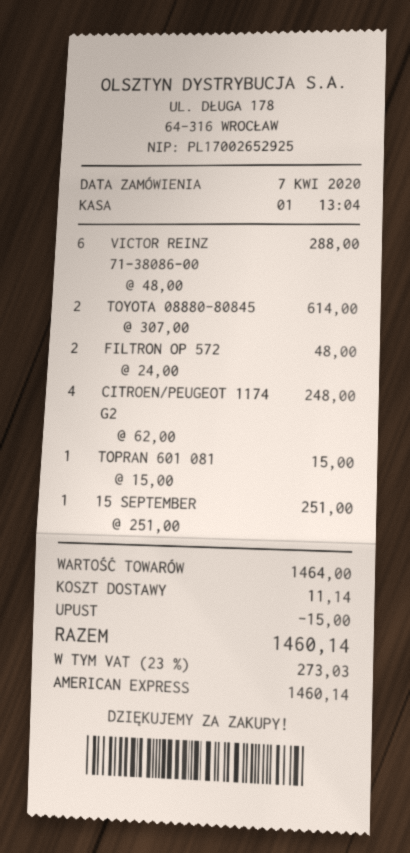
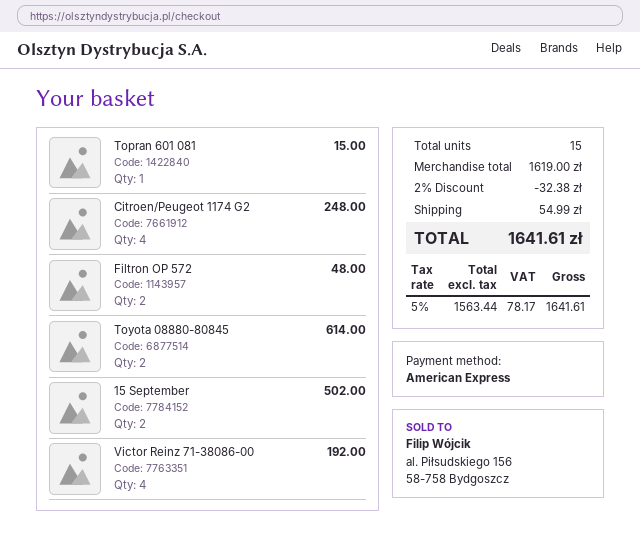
VICTOR REINZ 71-38086-00: 6 for 288.00 -> 4 for 192.00
15 SEPTEMBER: 1 for 251.00 -> 2 for 502.00
subtotal: 1464.00 -> 1619.00
discount: 15.00 -> 32.38
shipping: 11.14 -> 54.99
tax: 23% = 273.03 -> 5% = 78.17
total: 1460.14 -> 1641.61

